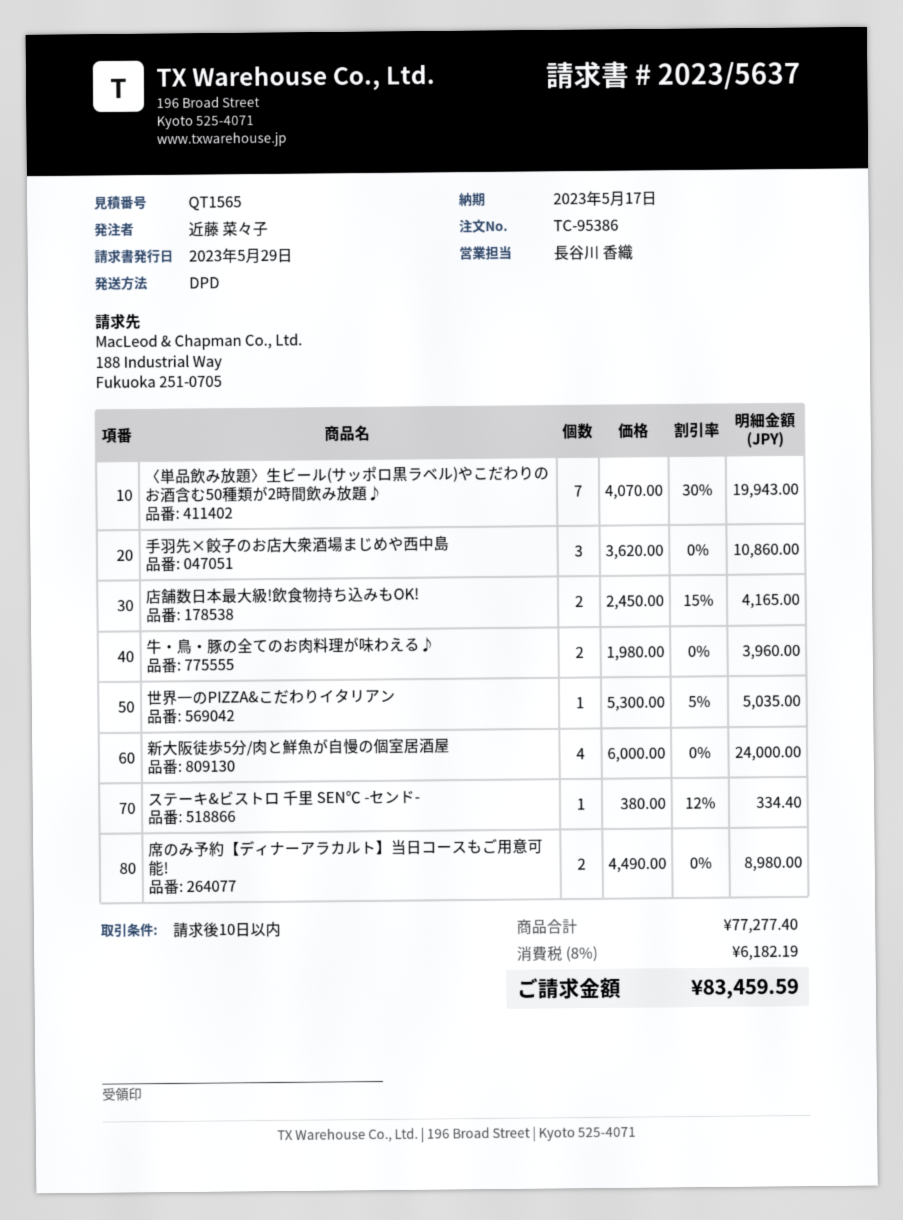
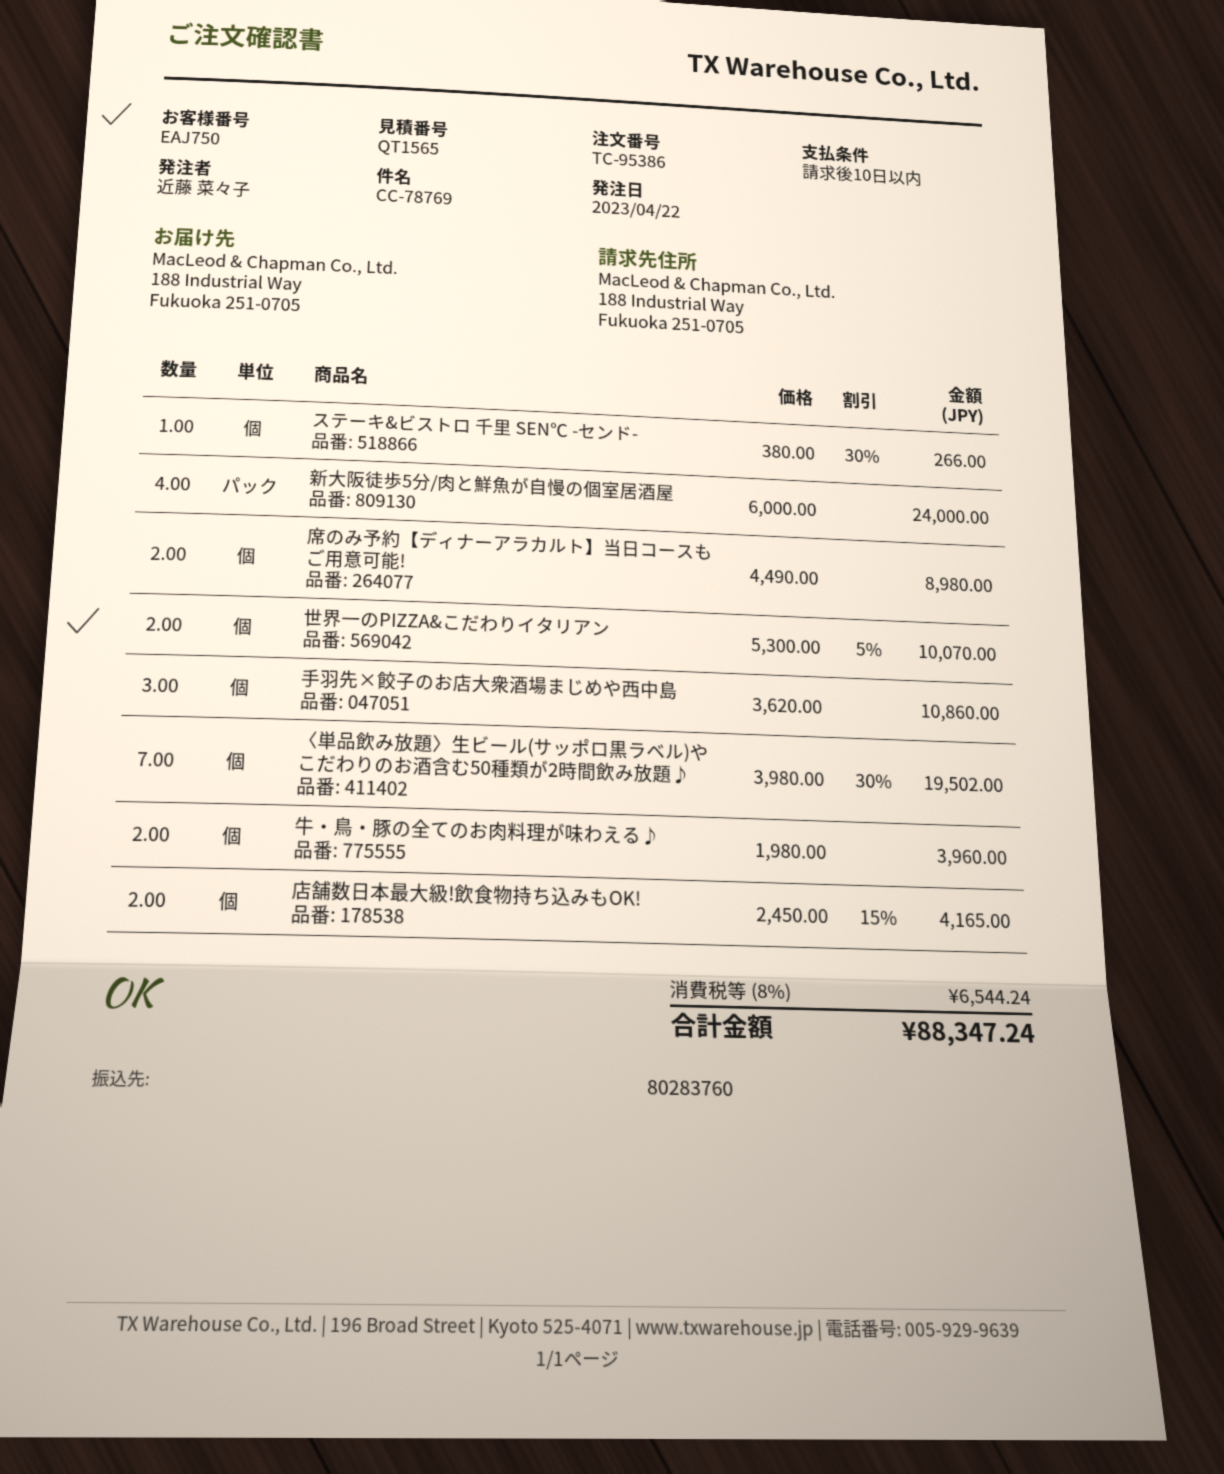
〈単品飲み放題〉生ビール(サッポロ黒ラベル)やこだわりのお酒含む50種類が2時間飲み放題♪: 7 x 4070.00 - 30% = 19943.00 -> 7 x 3980.00 - 30% = 19502.00
世界一のPIZZA&こだわりイタリアン: 1 x 5300.00 - 5% = 5035.00 -> 2 x 5300.00 - 5% = 10070.00
ステーキ&ビストロ 千里 SEN℃ -センド-: 1 x 380.00 - 12% = 334.40 -> 1 x 380.00 - 30% = 266.00
tax: 8% = 6182.19 -> 8% = 6544.24
total: 83459.59 -> 88347.24

